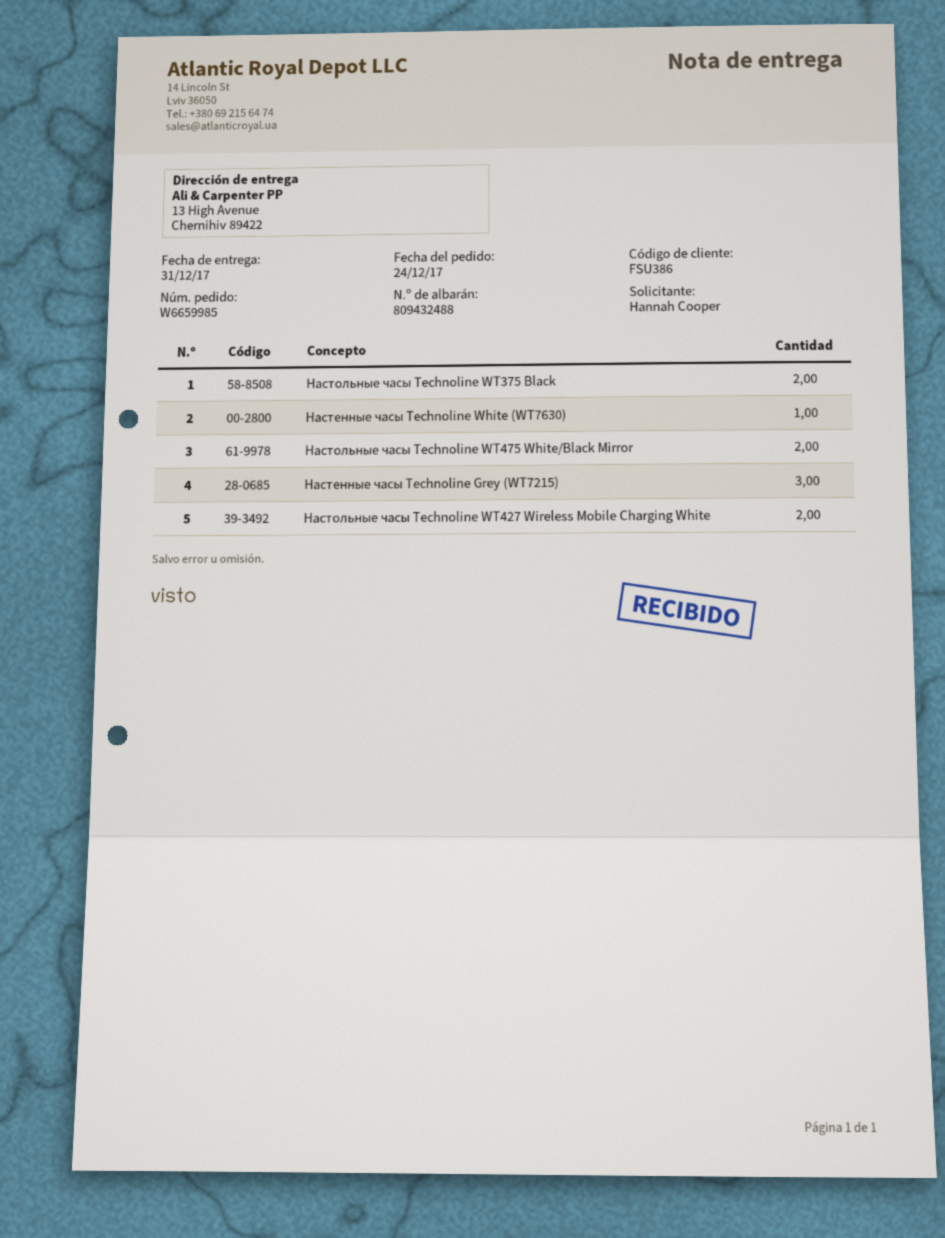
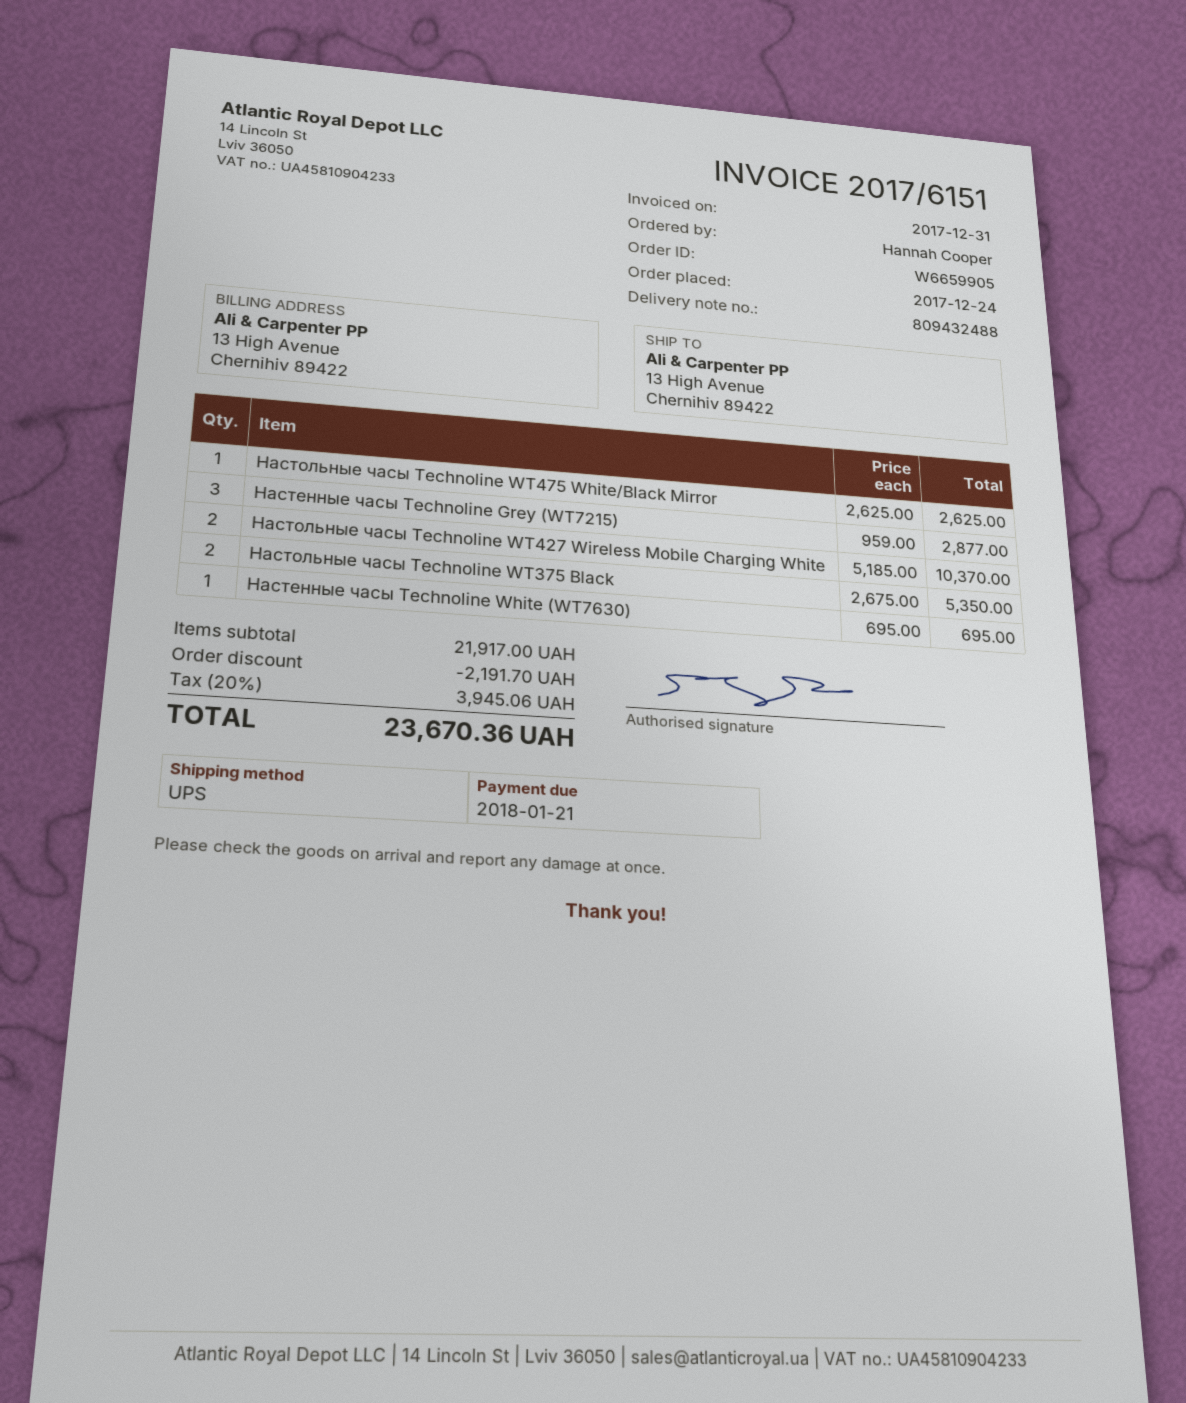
order number: W6659985 -> W6659905
Настольные часы Technoline WT475 White/Black Mirror: 2 -> 1

